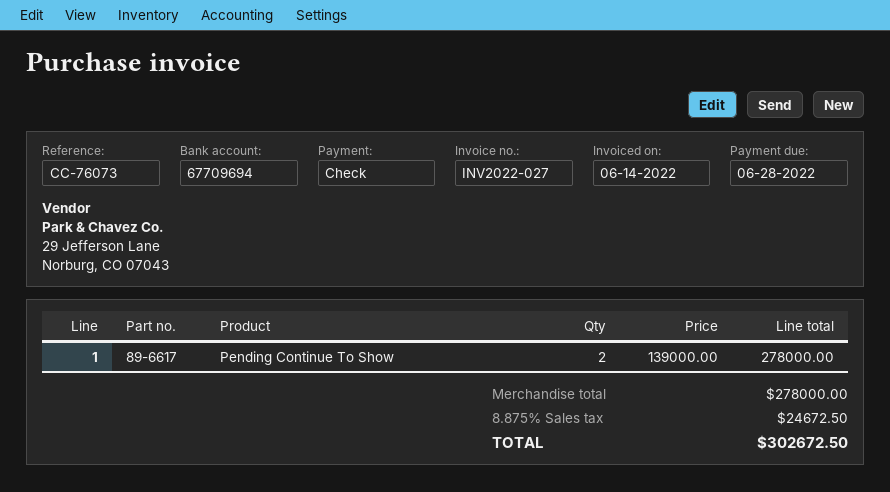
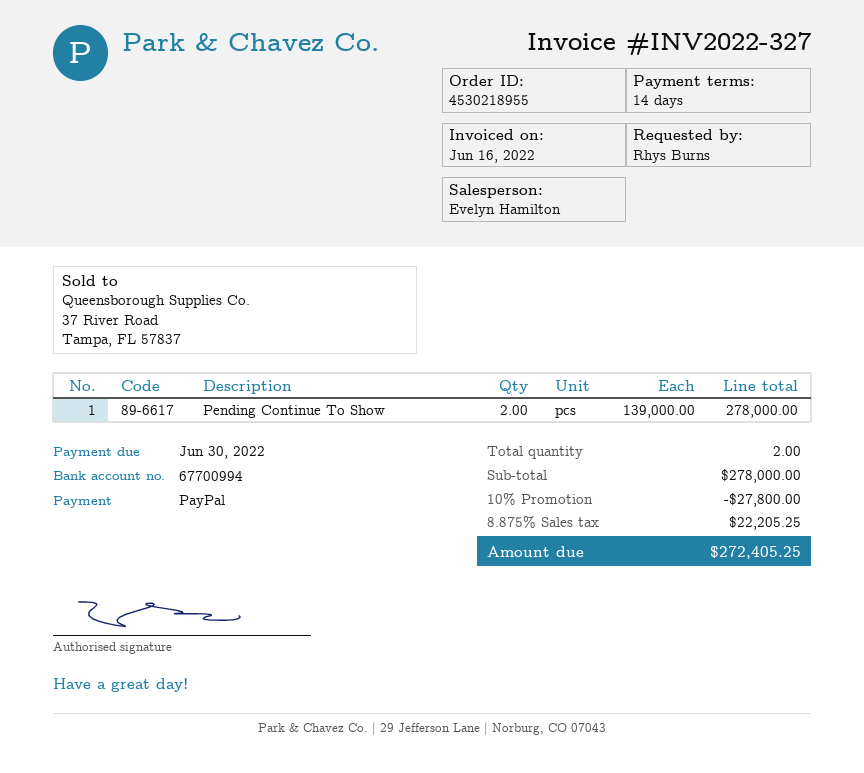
invoice number: INV2022-027 -> INV2022-327
invoice date: 2022-06-14 -> 2022-06-16
due date: 2022-06-28 -> 2022-06-30
payment method: cheque -> PayPal
bank account: 67709694 -> 67700994
discount: none -> 10% = 27800.00
tax: 8.875% = 24672.50 -> 8.875% = 22205.25
total: 302672.50 -> 272405.25

